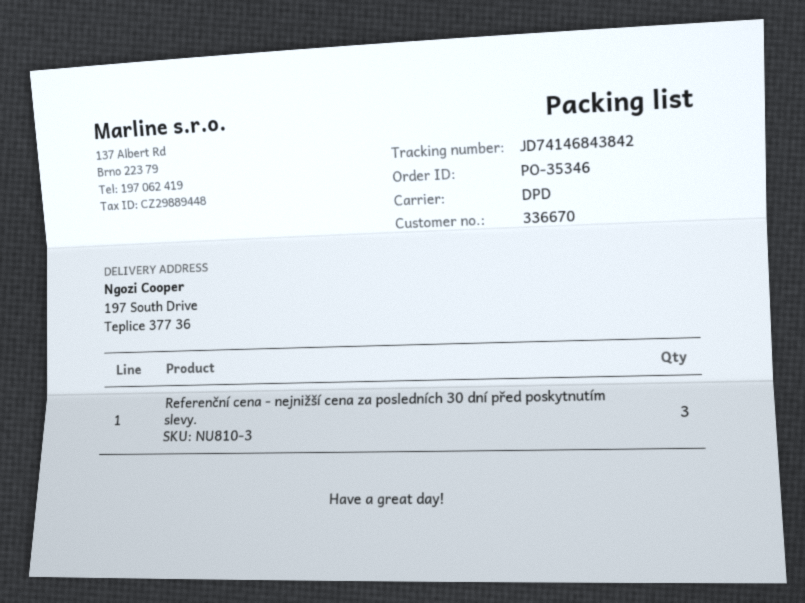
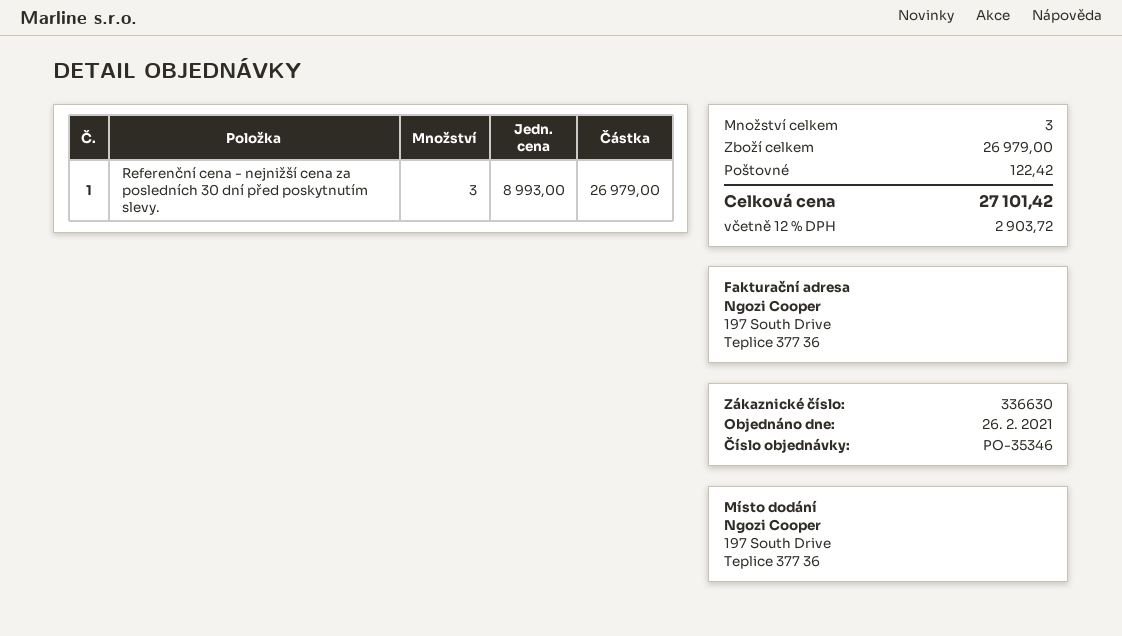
customer number: 336670 -> 336630

